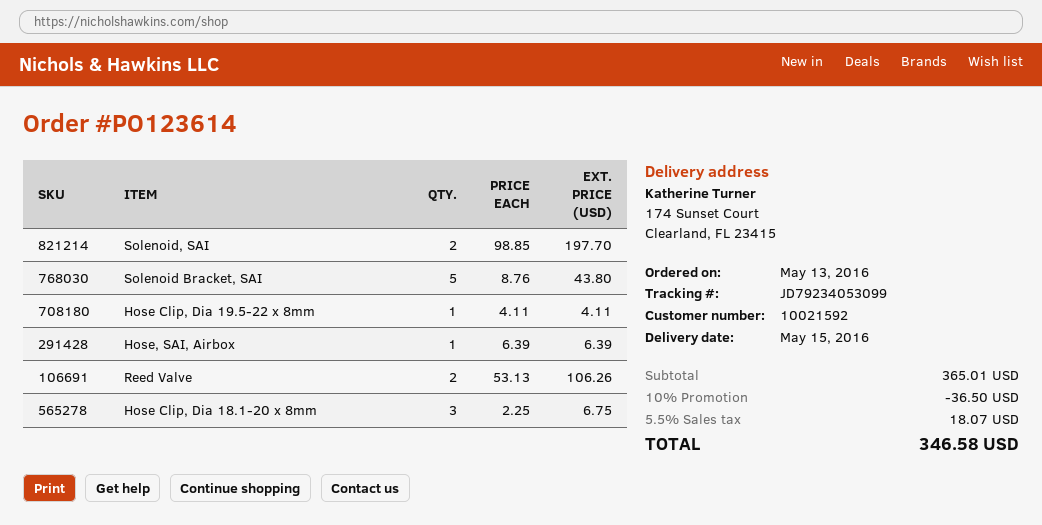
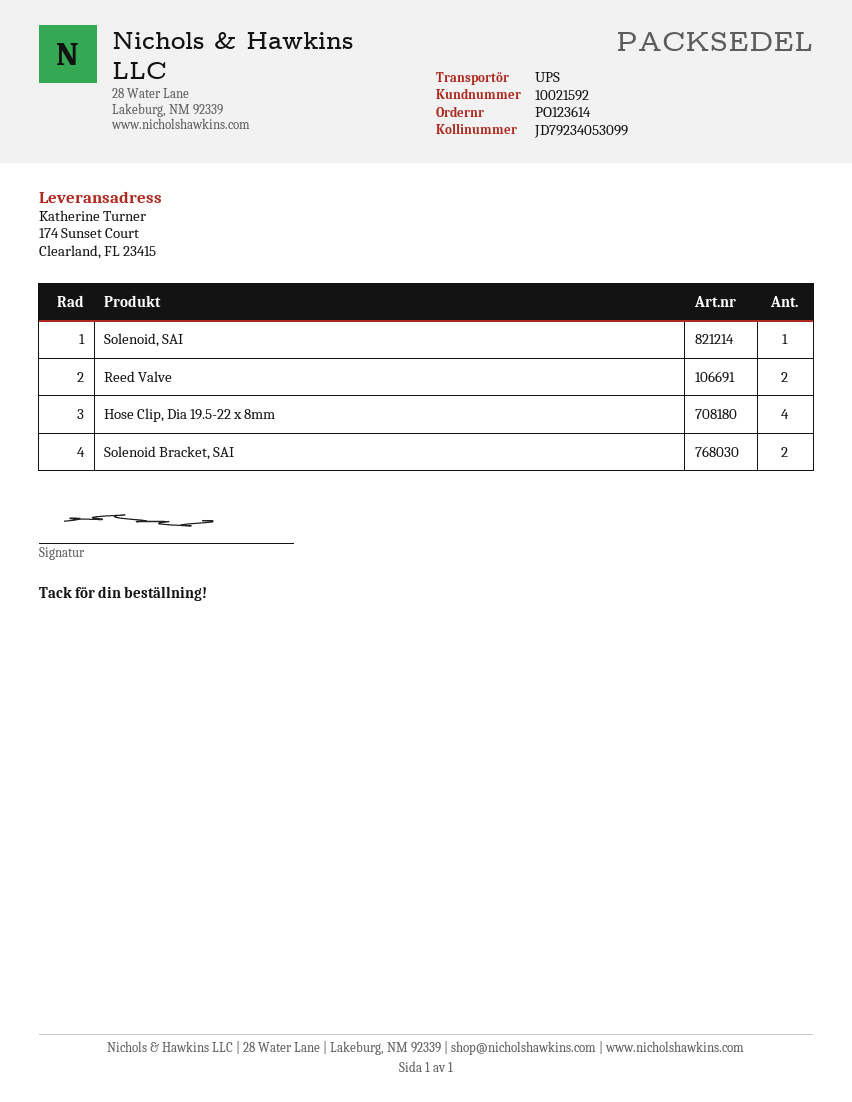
Solenoid, SAI: 2 -> 1
Solenoid Bracket, SAI: 5 -> 2
Hose Clip, Dia 19.5-22 x 8mm: 1 -> 4
Hose, SAI, Airbox: 1 -> none
Hose Clip, Dia 18.1-20 x 8mm: 3 -> none

